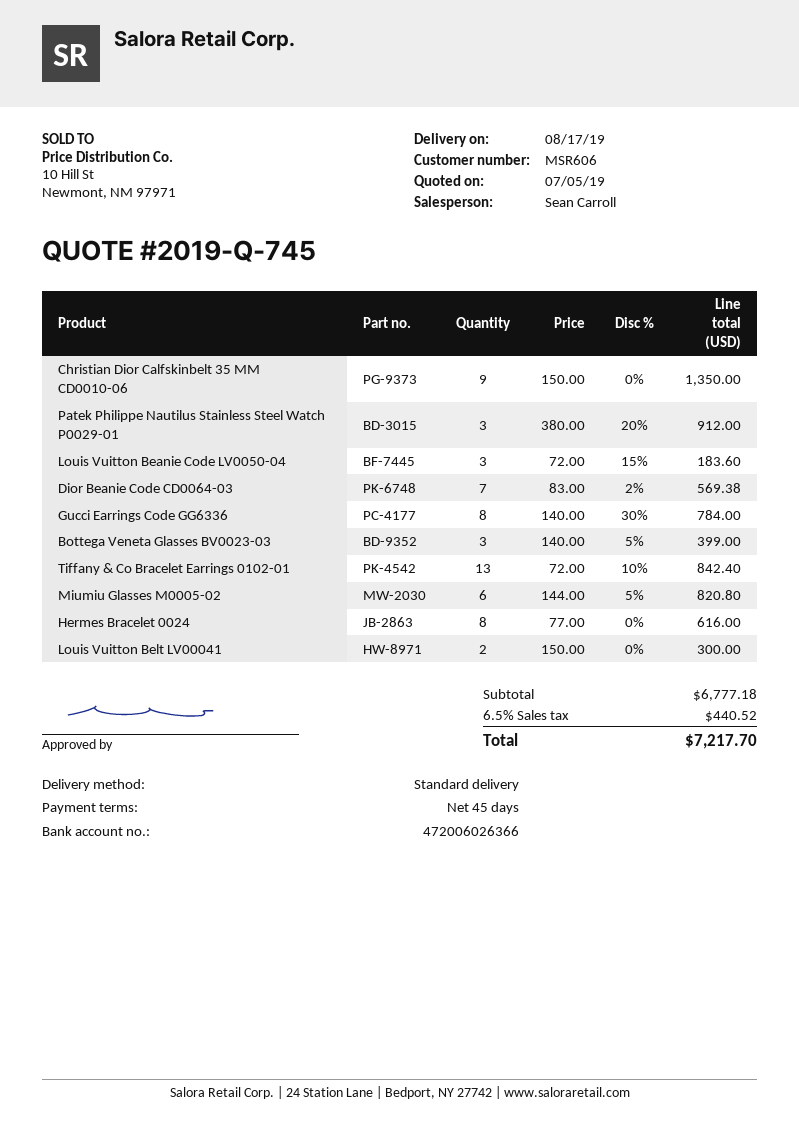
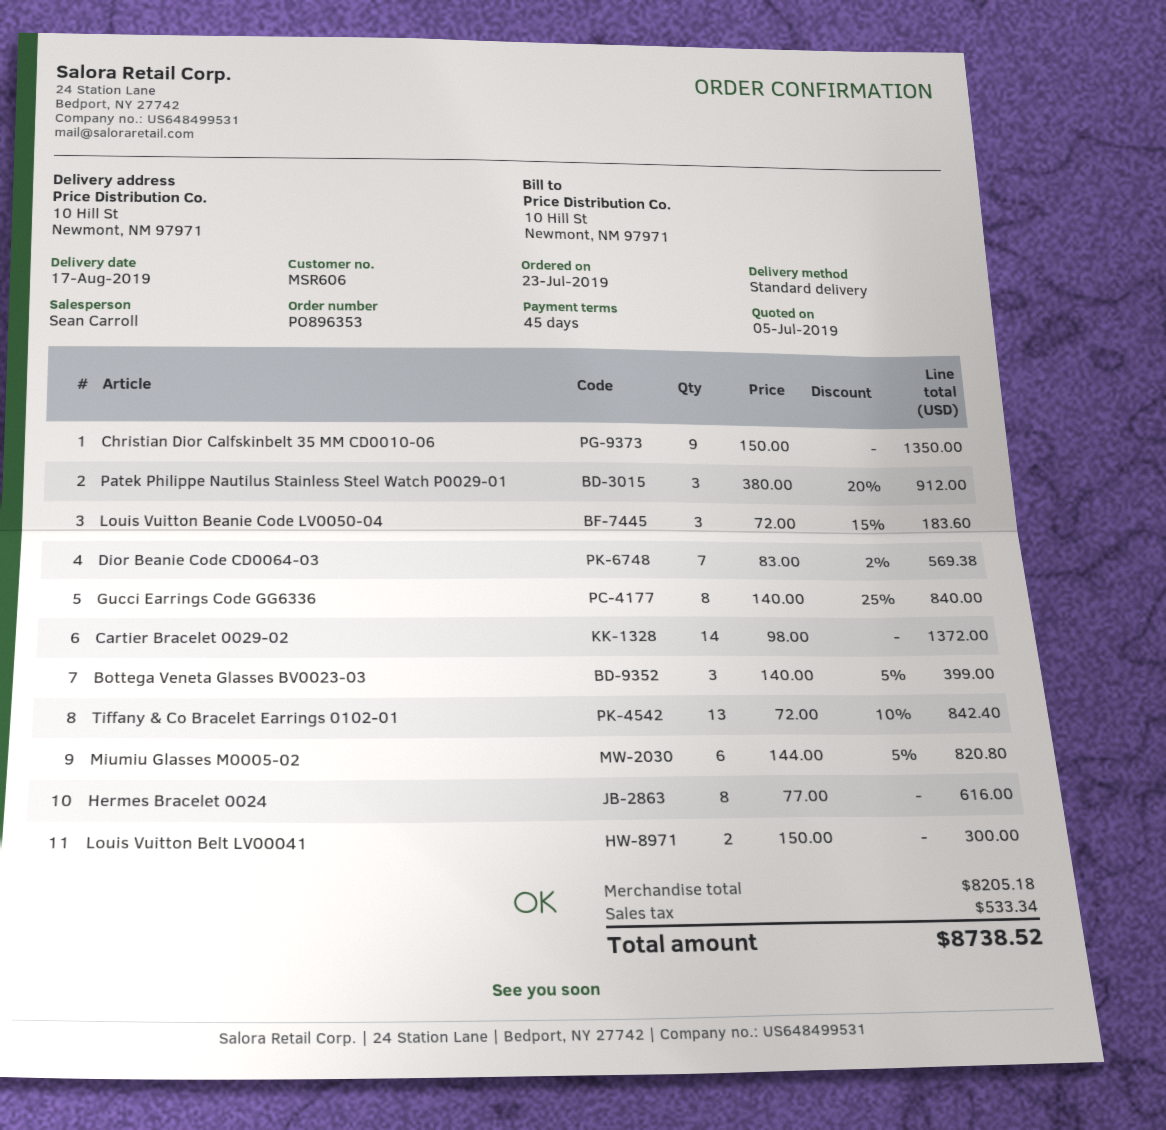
Gucci Earrings Code GG6336: 8 x 140.00 - 30% = 784.00 -> 8 x 140.00 - 25% = 840.00
Cartier Bracelet 0029-02: none -> 14 x 98.00 = 1372.00
subtotal: 6777.18 -> 8205.18
tax: 440.52 -> 533.34
total: 7217.70 -> 8738.52

